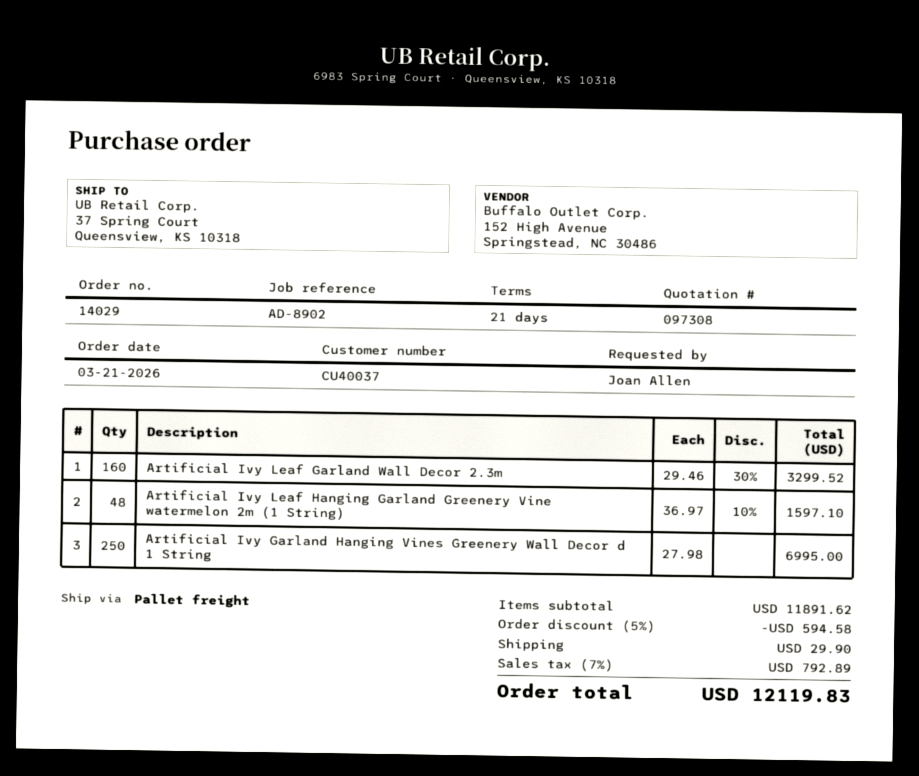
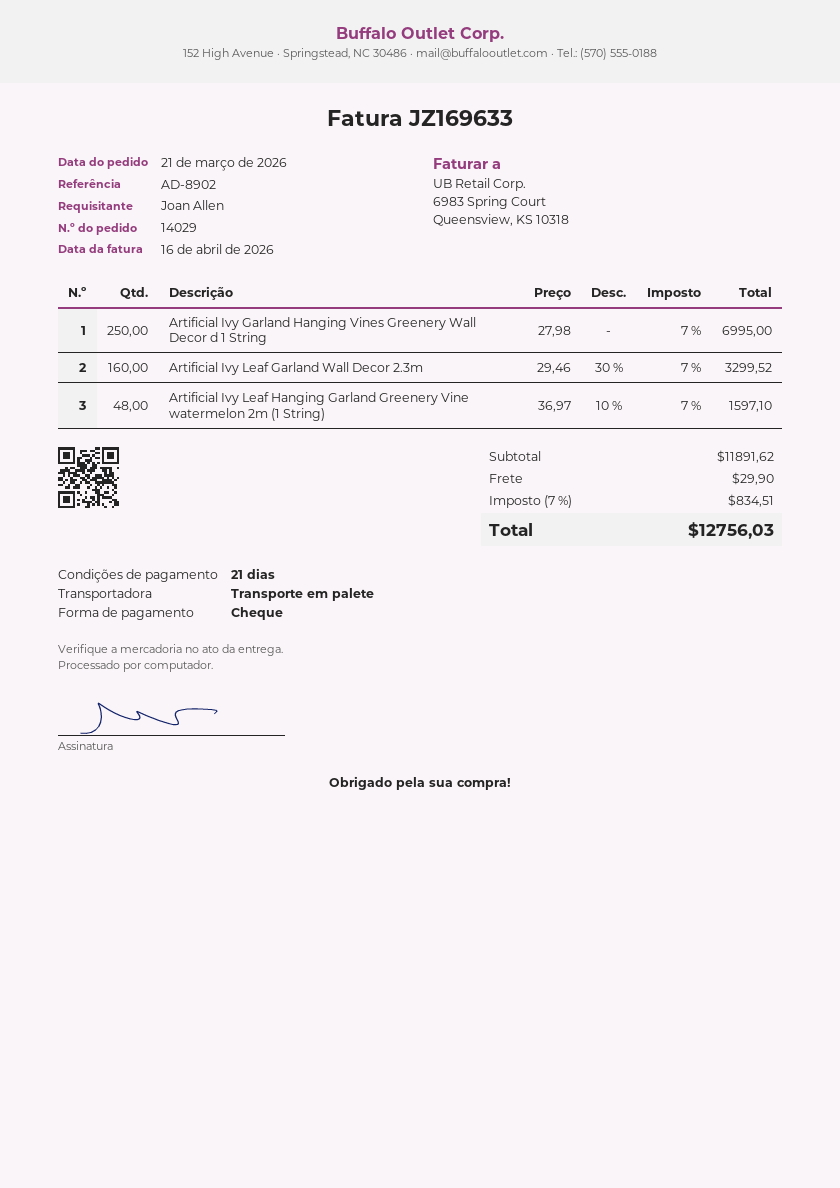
discount: 5% = 594.58 -> none
tax: 7% = 792.89 -> 7% = 834.51
total: 12119.83 -> 12756.03

